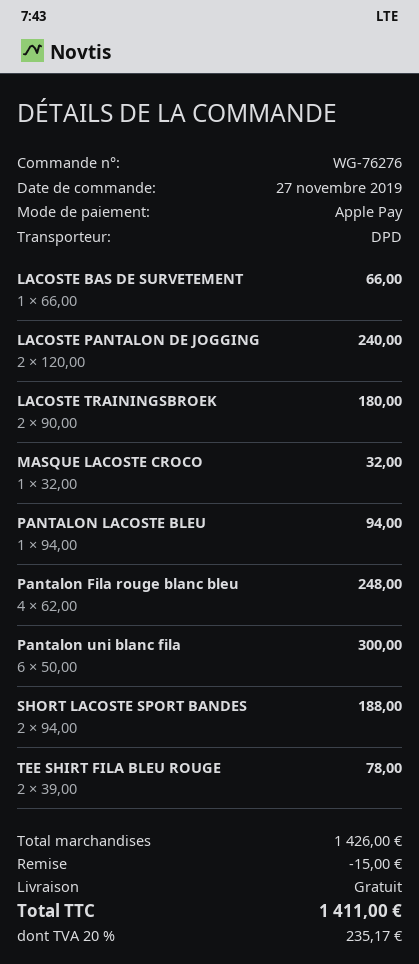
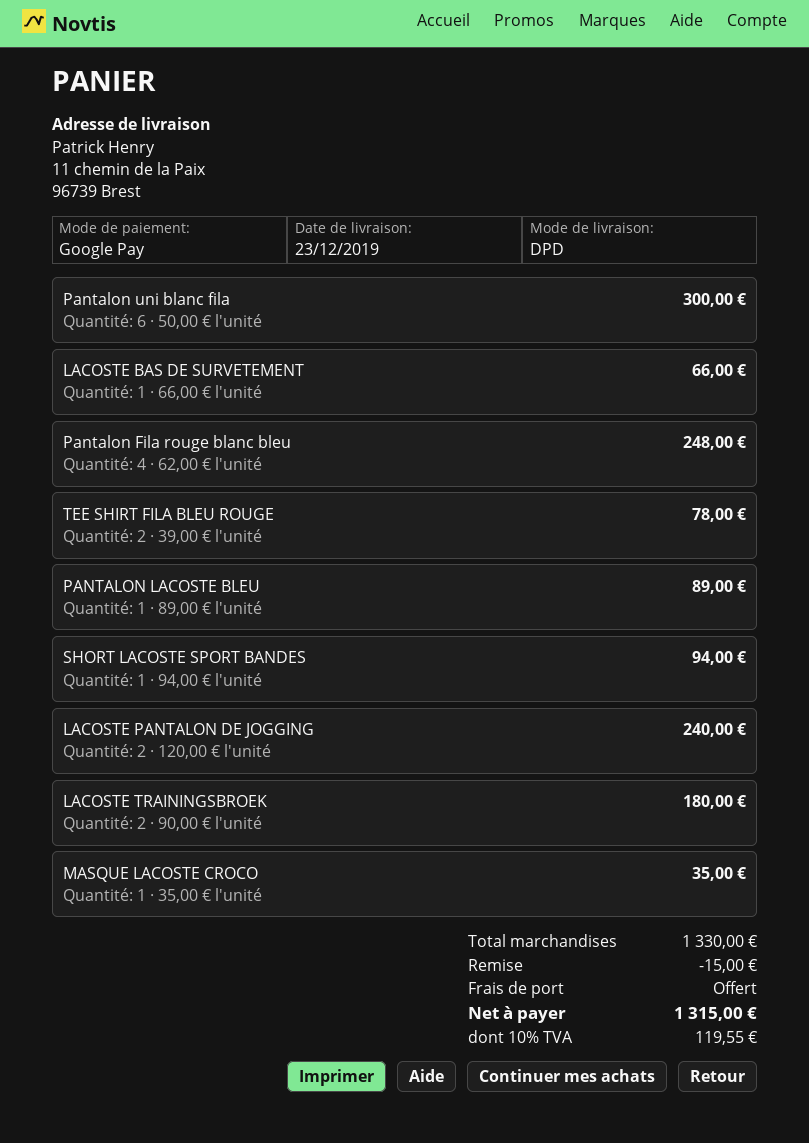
payment method: Apple Pay -> Google Pay
MASQUE LACOSTE CROCO: 1 x 32.00 = 32.00 -> 1 x 35.00 = 35.00
PANTALON LACOSTE BLEU: 1 x 94.00 = 94.00 -> 1 x 89.00 = 89.00
SHORT LACOSTE SPORT BANDES: 2 x 94.00 = 188.00 -> 1 x 94.00 = 94.00
subtotal: 1426.00 -> 1330.00
tax: 20% = 235.17 -> 10% = 119.55
total: 1411.00 -> 1315.00

